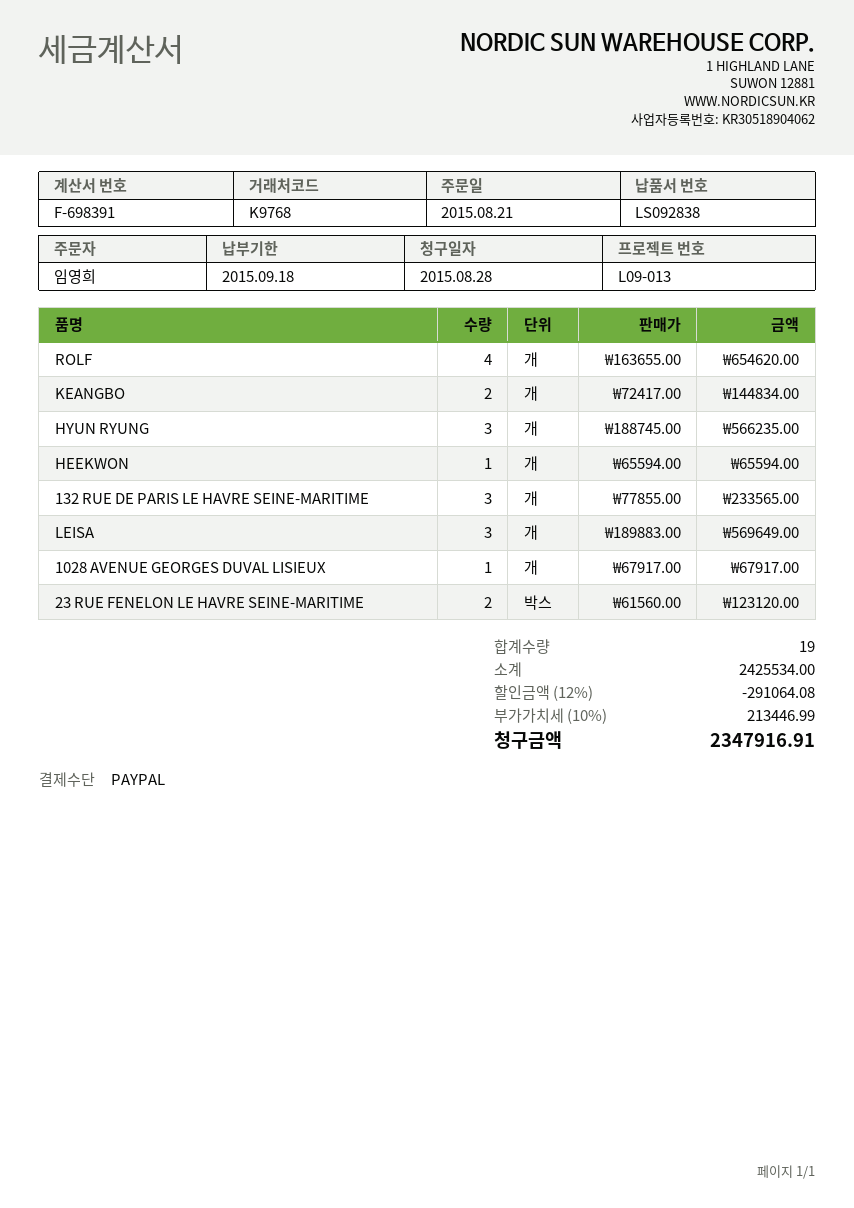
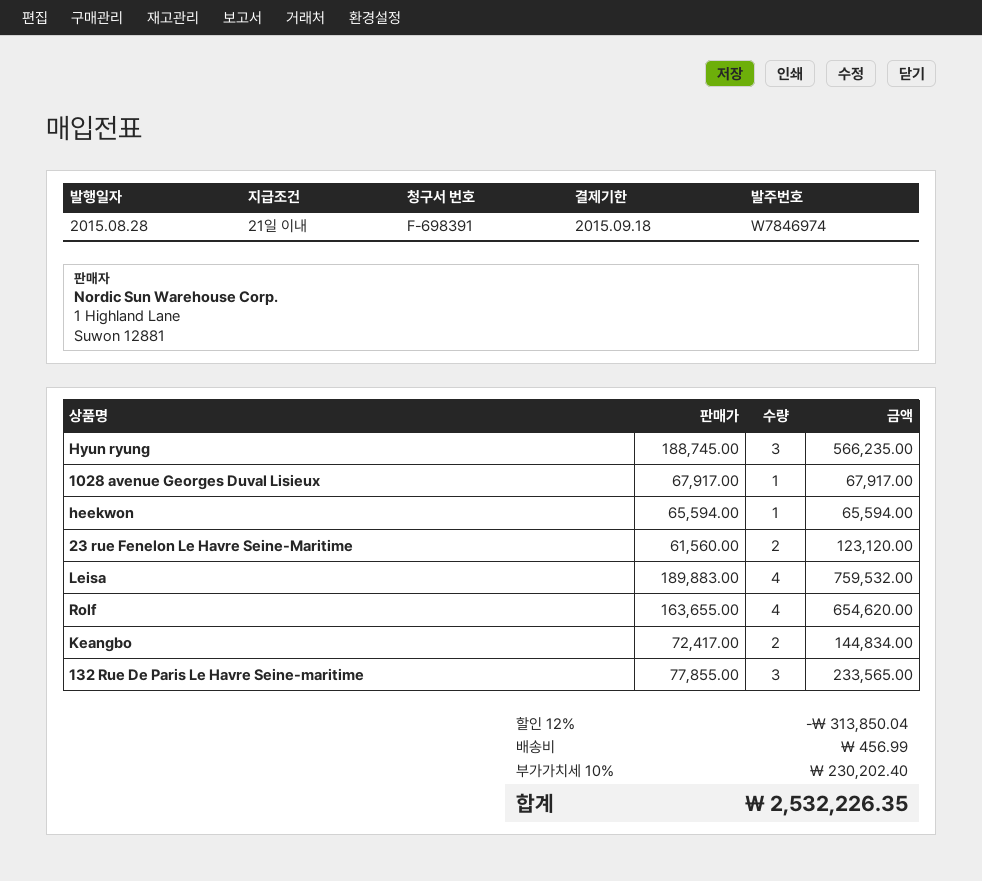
LEISA: 3 x 189883.00 = 569649.00 -> 4 x 189883.00 = 759532.00
discount: 12% = 291064.08 -> 12% = 313850.04
shipping: none -> 456.99
tax: 10% = 213446.99 -> 10% = 230202.40
total: 2347916.91 -> 2532226.35

